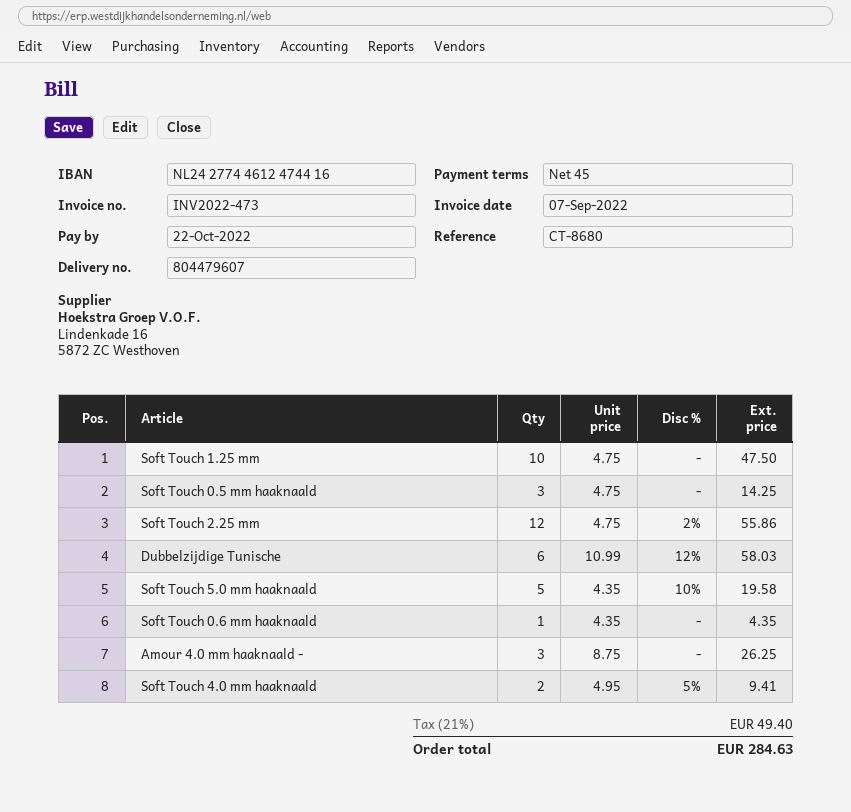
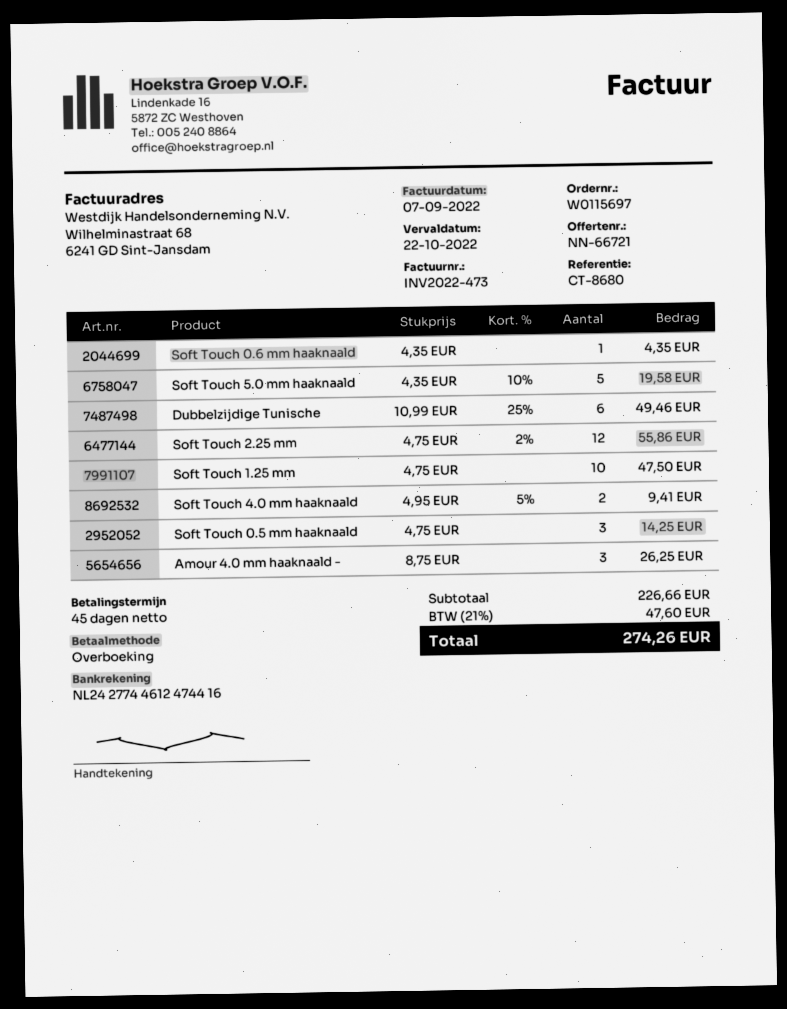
Dubbelzijdige Tunische: 6 x 10.99 - 12% = 58.03 -> 6 x 10.99 - 25% = 49.46
tax: 21% = 49.40 -> 21% = 47.60
total: 284.63 -> 274.26

